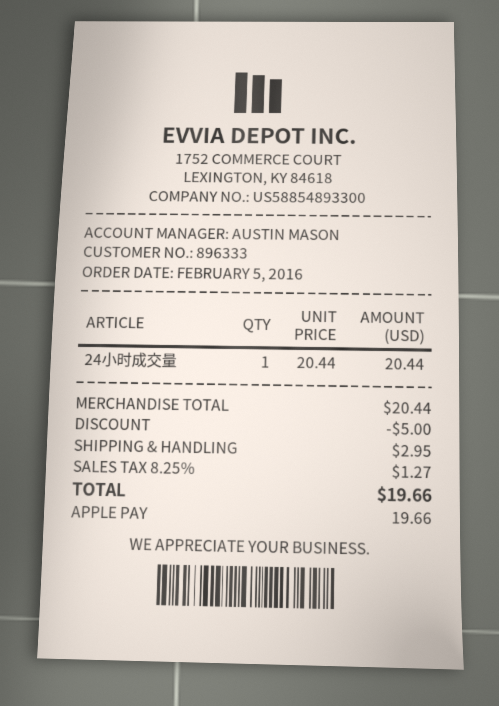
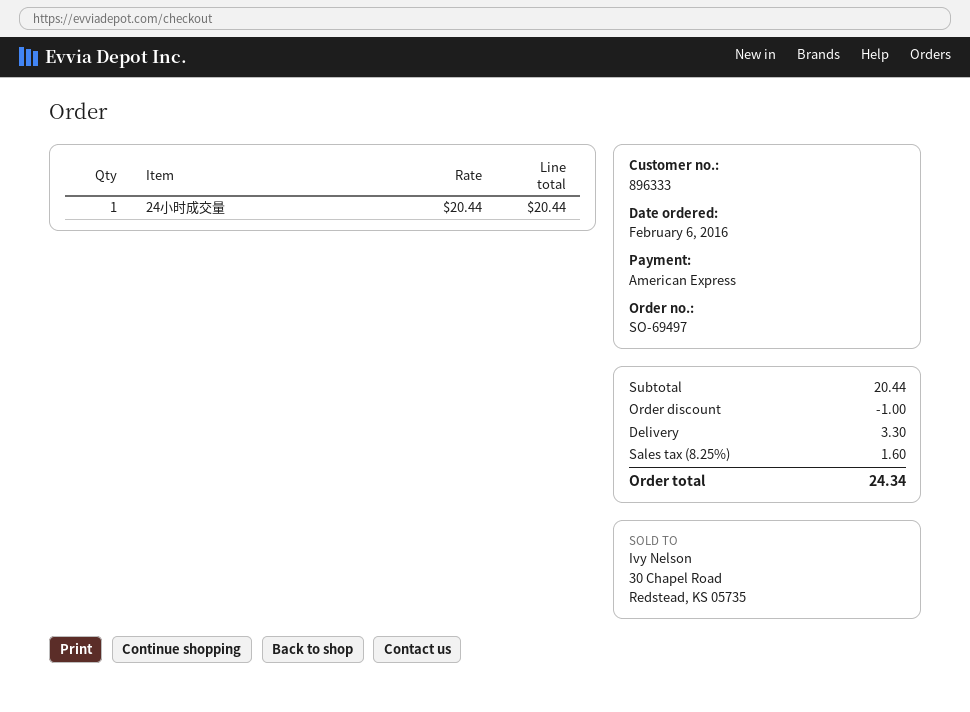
order date: 2016-02-05 -> 2016-02-06
payment method: Apple Pay -> American Express
discount: 5.00 -> 1.00
shipping: 2.95 -> 3.30
tax: 8.25% = 1.27 -> 8.25% = 1.60
total: 19.66 -> 24.34

